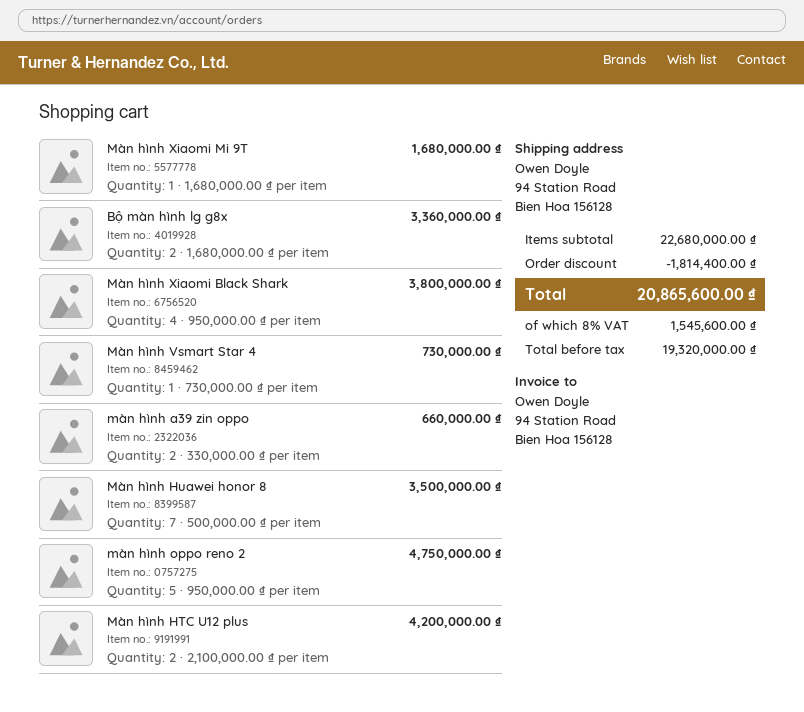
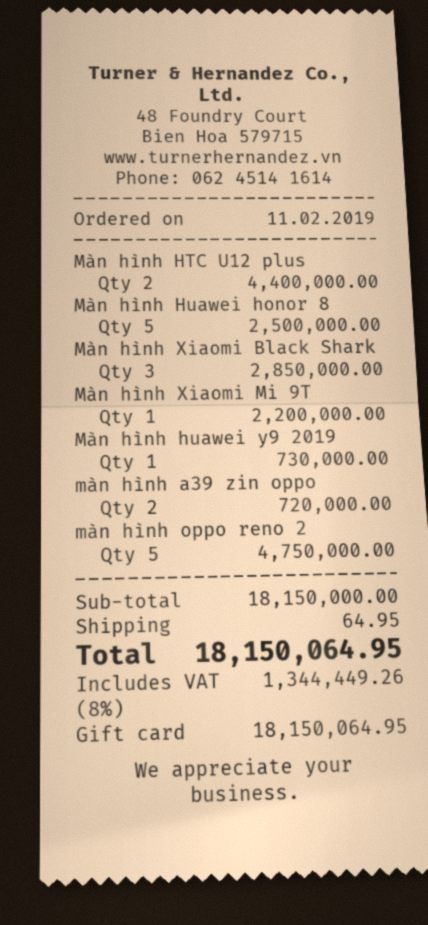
Màn hình Xiaomi Mi 9T: 1 for 1680000.00 -> 1 for 2200000.00
Bộ màn hình lg g8x: 2 for 3360000.00 -> none
Màn hình Xiaomi Black Shark: 4 for 3800000.00 -> 3 for 2850000.00
Màn hình Vsmart Star 4: 1 for 730000.00 -> none
màn hình a39 zin oppo: 2 for 660000.00 -> 2 for 720000.00
Màn hình Huawei honor 8: 7 for 3500000.00 -> 5 for 2500000.00
Màn hình HTC U12 plus: 2 for 4200000.00 -> 2 for 4400000.00
Màn hình huawei y9 2019: none -> 1 for 730000.00
subtotal: 22680000.00 -> 18150000.00
discount: 1814400.00 -> none
shipping: none -> 64.95
tax: 8% = 1545600.00 -> 8% = 1344449.26
total: 20865600.00 -> 18150064.95

